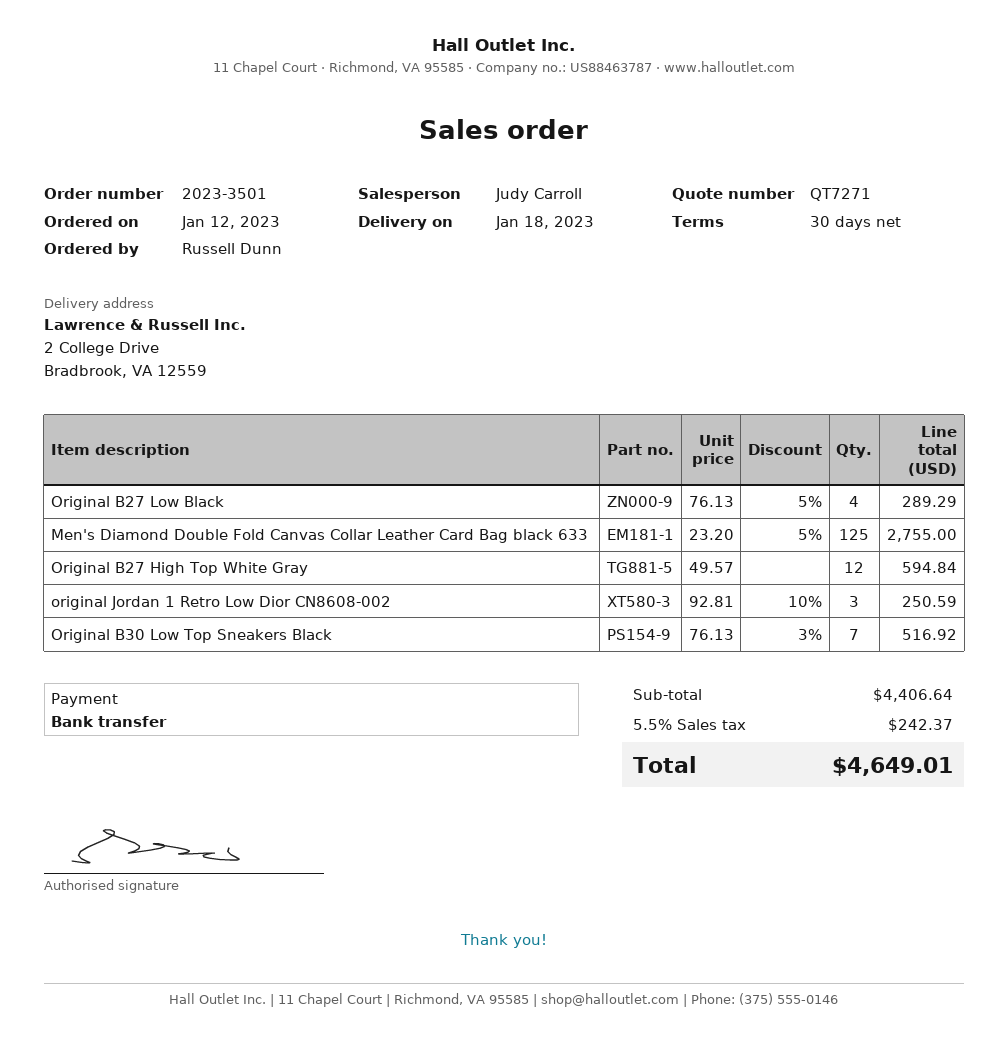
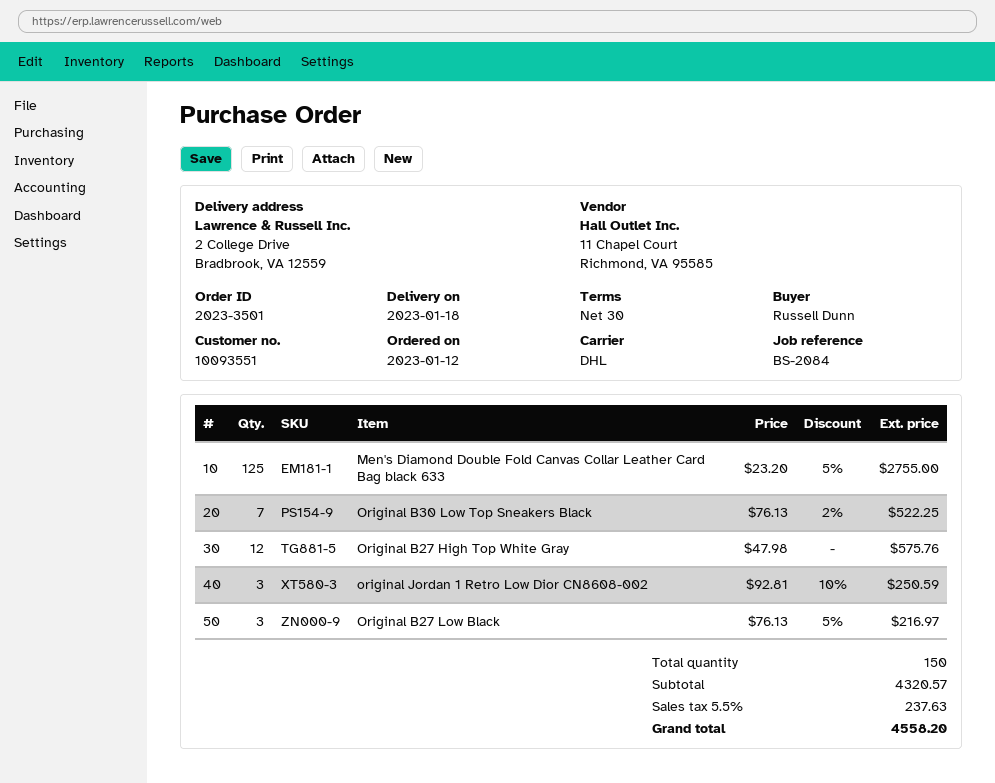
Original B27 Low Black: 4 x 76.13 - 5% = 289.29 -> 3 x 76.13 - 5% = 216.97
Original B27 High Top White Gray: 12 x 49.57 = 594.84 -> 12 x 47.98 = 575.76
Original B30 Low Top Sneakers Black: 7 x 76.13 - 3% = 516.92 -> 7 x 76.13 - 2% = 522.25
subtotal: 4406.64 -> 4320.57
tax: 5.5% = 242.37 -> 5.5% = 237.63
total: 4649.01 -> 4558.20

